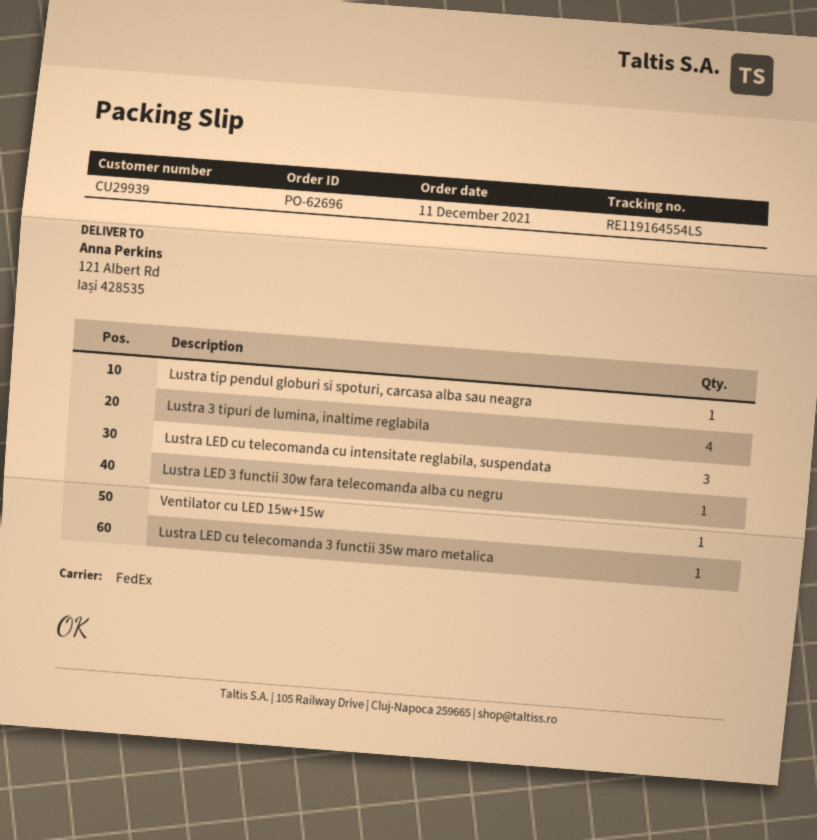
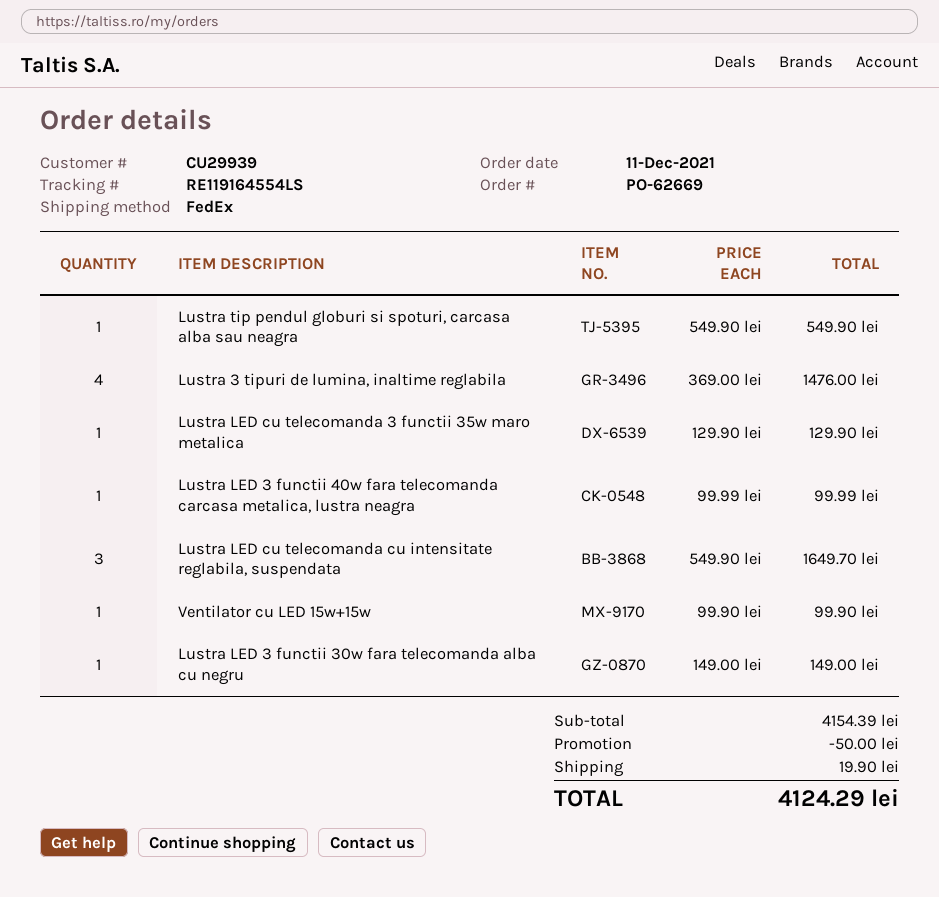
order number: PO-62696 -> PO-62669
Lustra LED 3 functii 40w fara telecomanda carcasa metalica, lustra neagra: none -> 1

